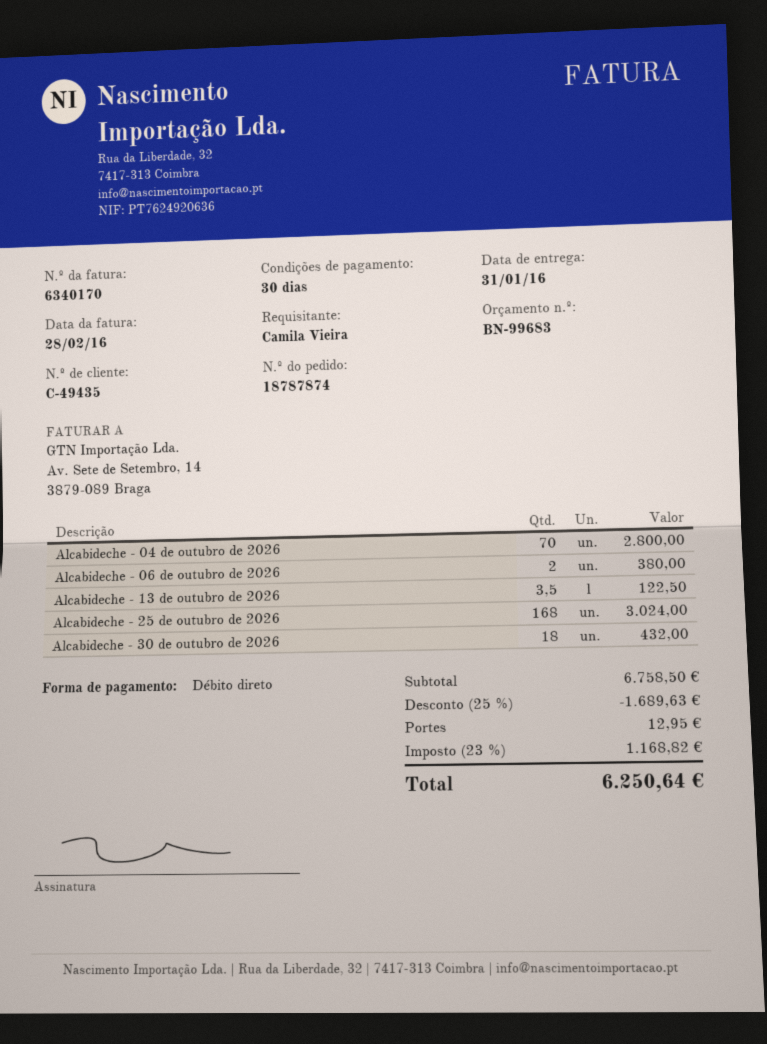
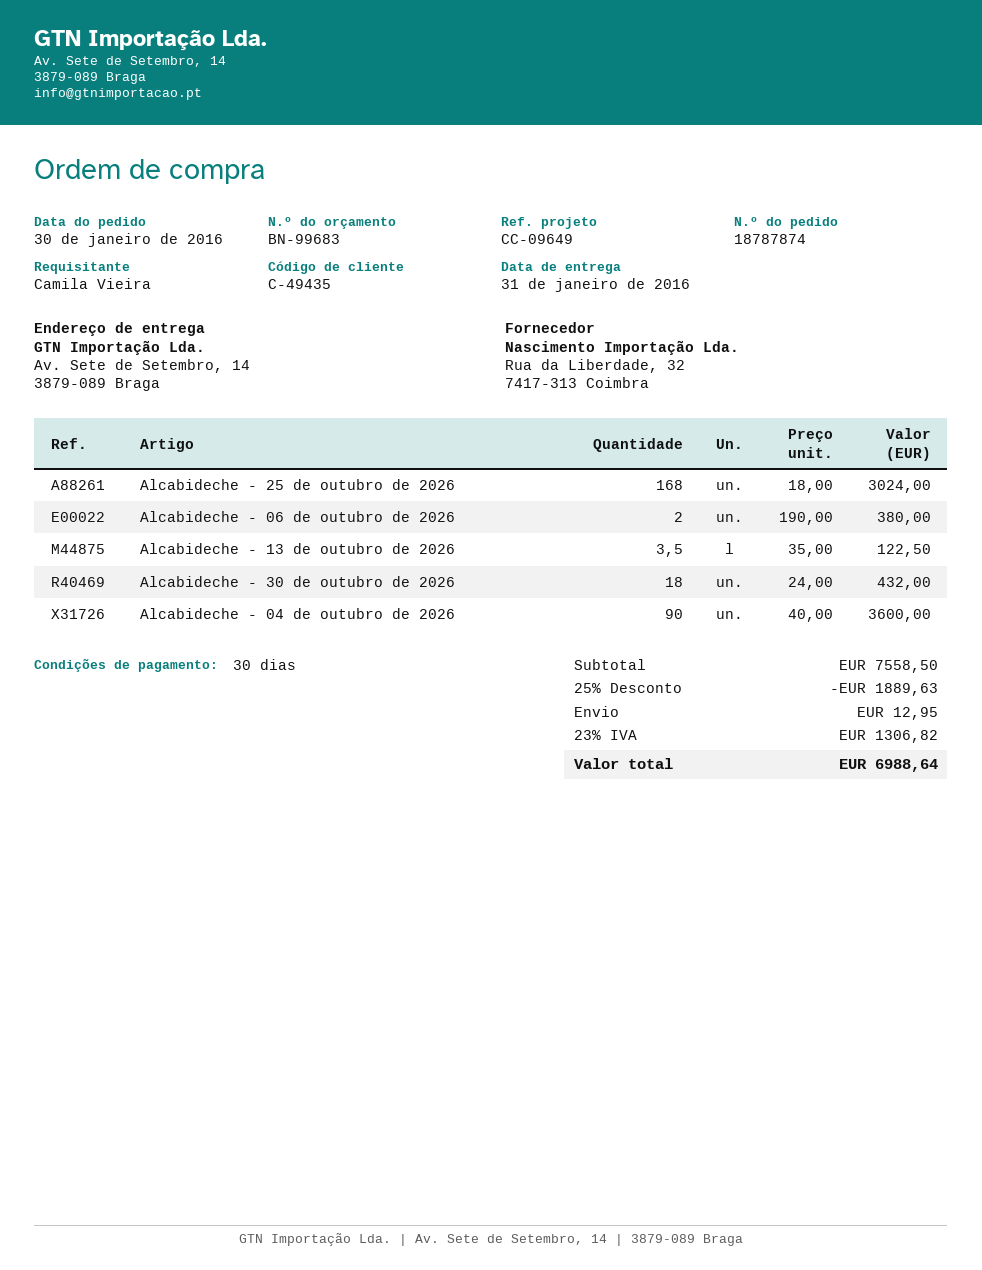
Alcabideche - 04 de outubro de 2026: 70 for 2800.00 -> 90 for 3600.00
subtotal: 6758.50 -> 7558.50
discount: 25% = 1689.63 -> 25% = 1889.63
tax: 23% = 1168.82 -> 23% = 1306.82
total: 6250.64 -> 6988.64

